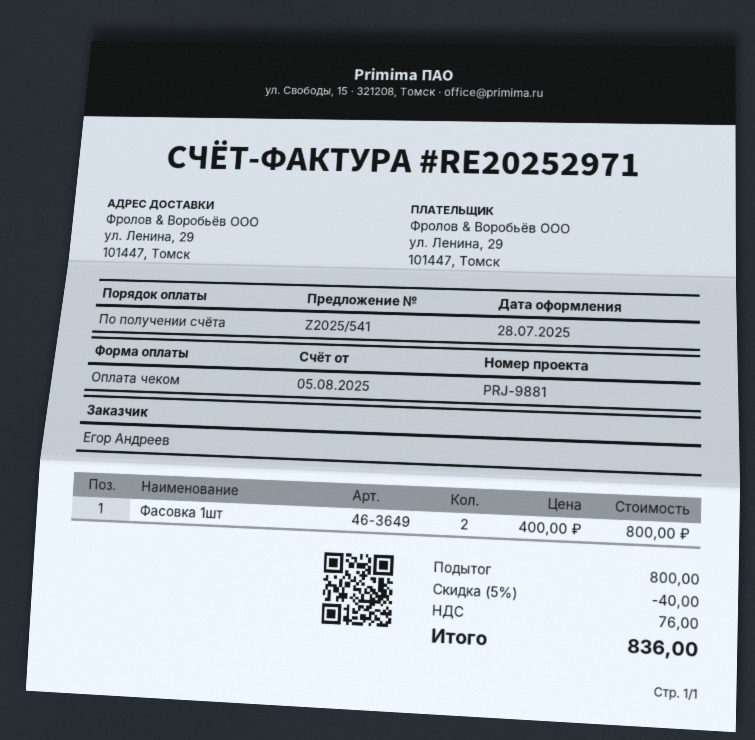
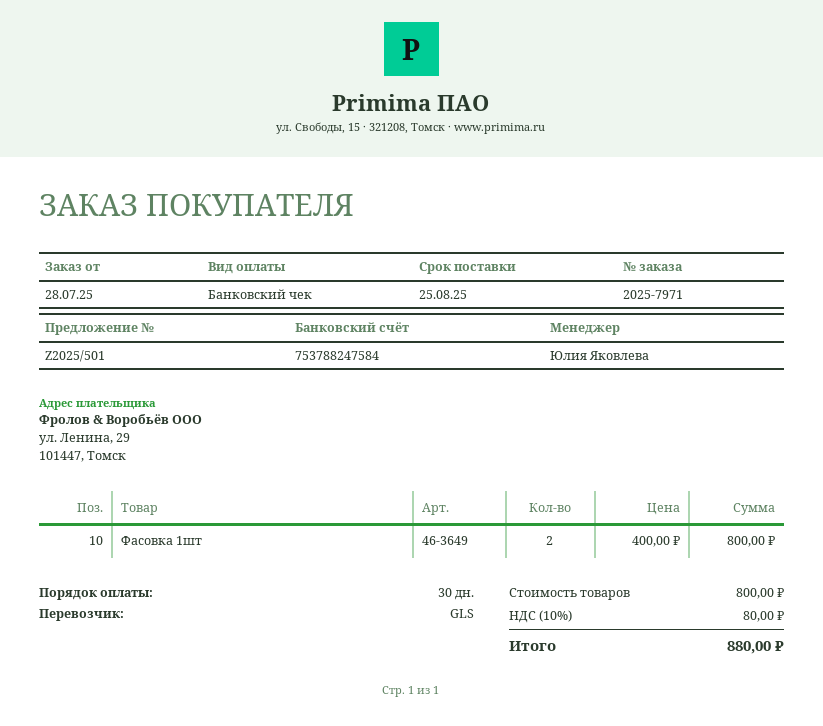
quote number: Z2025/541 -> Z2025/501
payment terms: on receipt -> 30 days
discount: 5% = 40.00 -> none
tax: 76.00 -> 80.00
total: 836.00 -> 880.00

